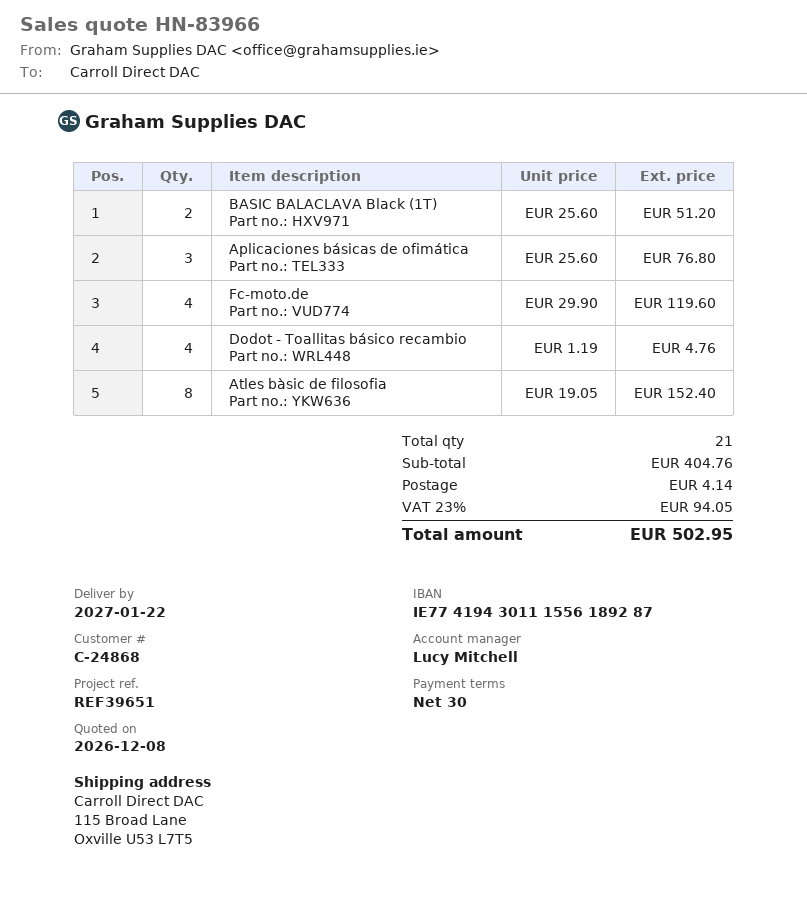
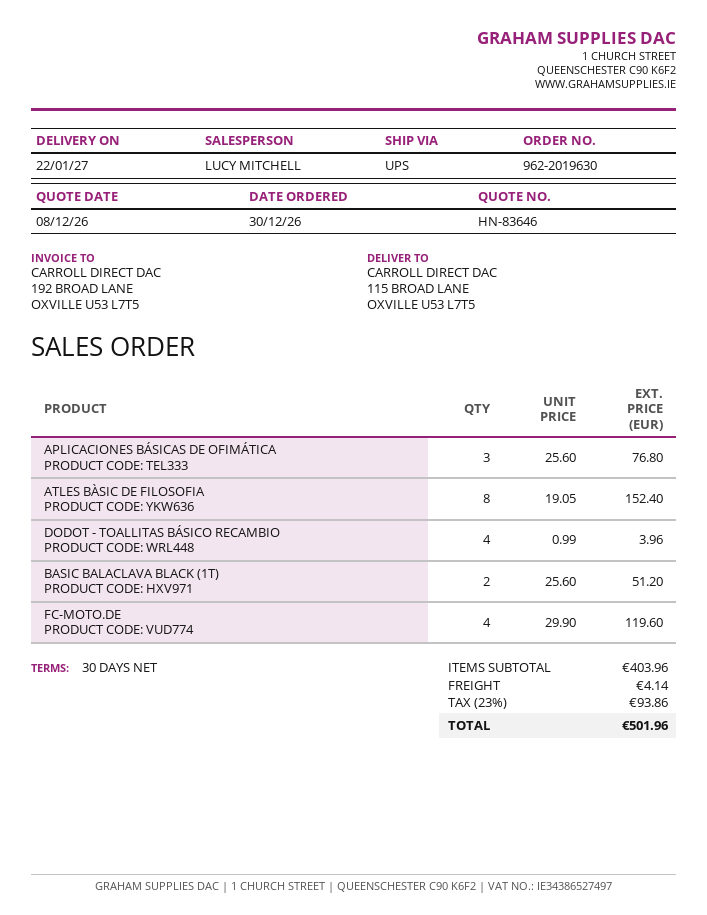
quote number: HN-83966 -> HN-83646
Dodot - Toallitas básico recambio: 4 x 1.19 = 4.76 -> 4 x 0.99 = 3.96
subtotal: 404.76 -> 403.96
tax: 23% = 94.05 -> 23% = 93.86
total: 502.95 -> 501.96

